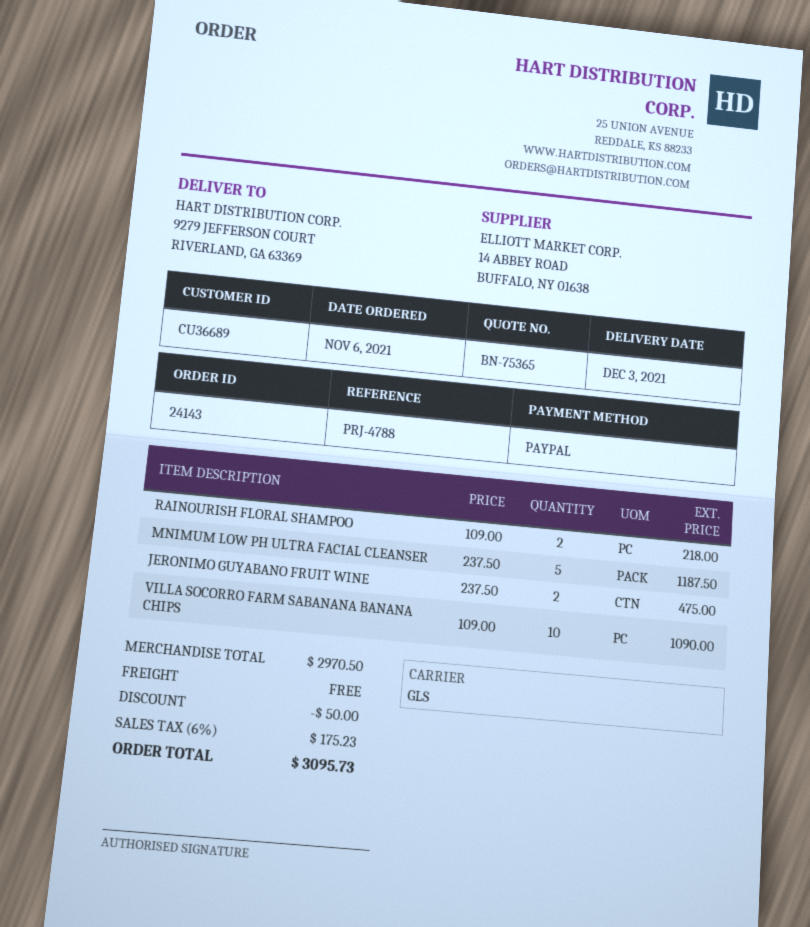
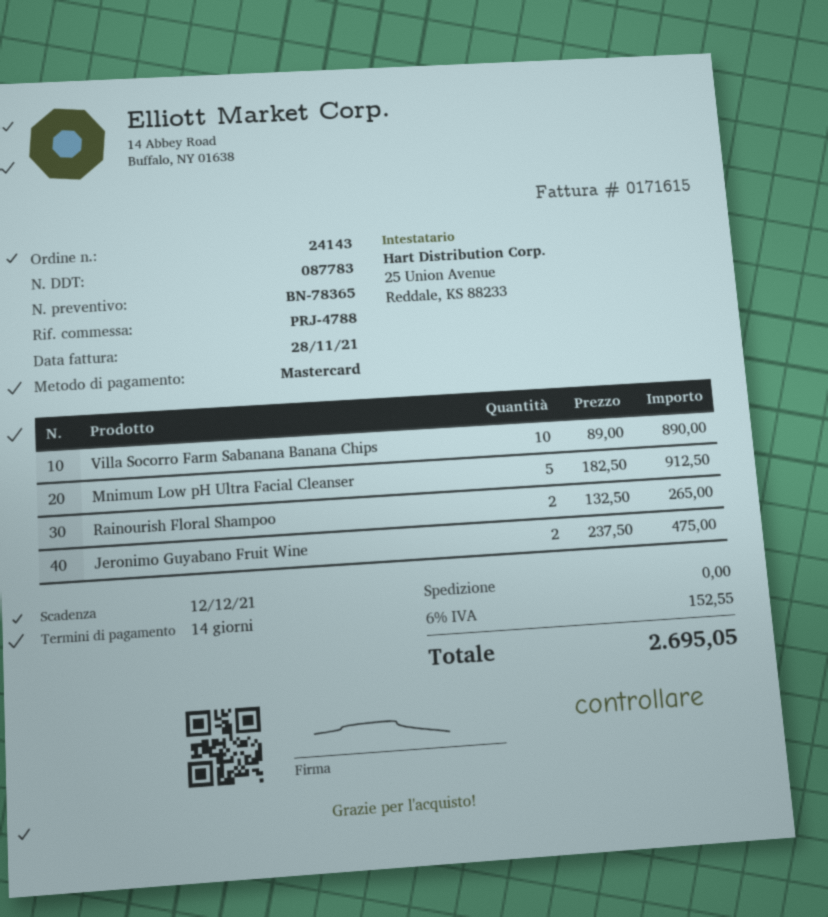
quote number: BN-75365 -> BN-78365
payment method: PayPal -> Mastercard
RAINOURISH FLORAL SHAMPOO: 2 x 109.00 = 218.00 -> 2 x 132.50 = 265.00
MNIMUM LOW PH ULTRA FACIAL CLEANSER: 5 x 237.50 = 1187.50 -> 5 x 182.50 = 912.50
VILLA SOCORRO FARM SABANANA BANANA CHIPS: 10 x 109.00 = 1090.00 -> 10 x 89.00 = 890.00
discount: 50.00 -> none
tax: 6% = 175.23 -> 6% = 152.55
total: 3095.73 -> 2695.05

